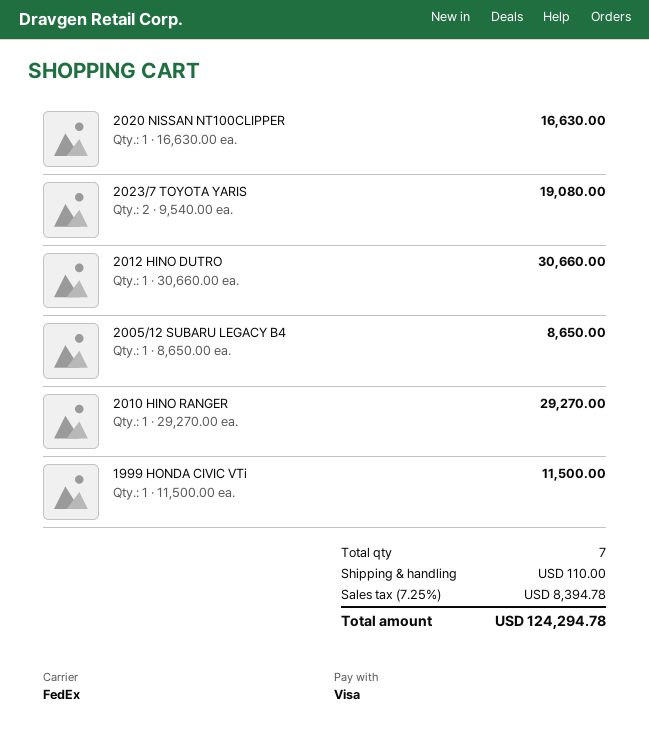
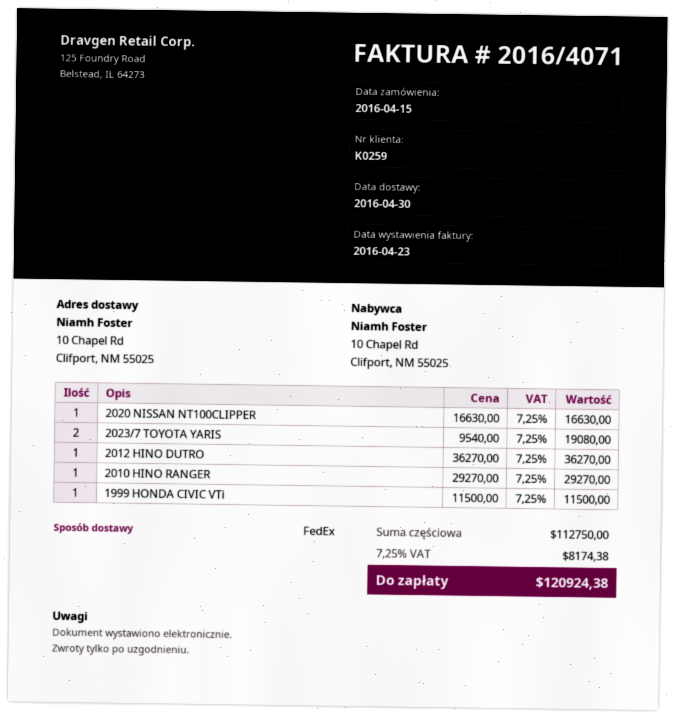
2012 HINO DUTRO: 1 x 30660.00 = 30660.00 -> 1 x 36270.00 = 36270.00
2005/12 SUBARU LEGACY B4: 1 x 8650.00 = 8650.00 -> none
shipping: 110.00 -> none
tax: 7.25% = 8394.78 -> 7.25% = 8174.38
total: 124294.78 -> 120924.38

